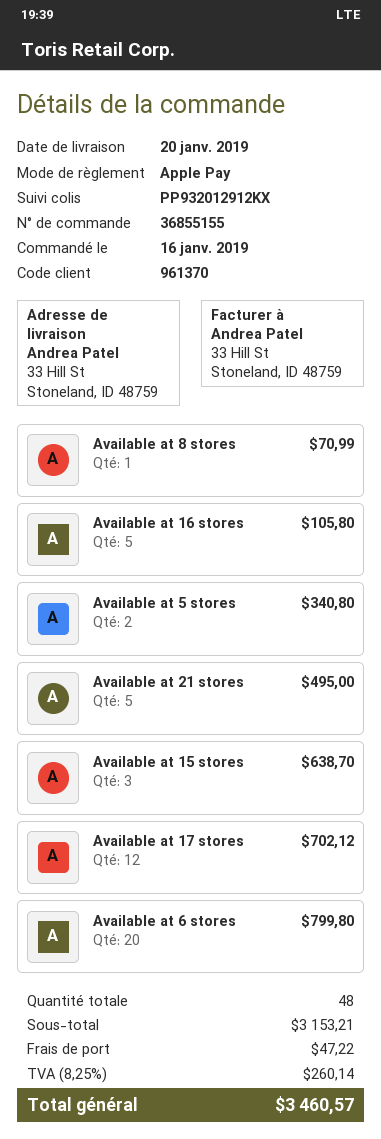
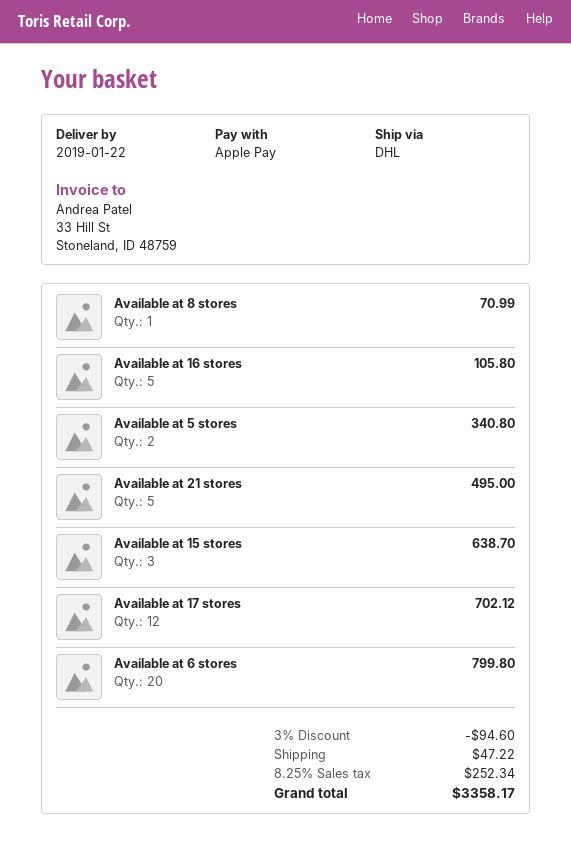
delivery date: 2019-01-20 -> 2019-01-22
discount: none -> 3% = 94.60
tax: 8.25% = 260.14 -> 8.25% = 252.34
total: 3460.57 -> 3358.17

